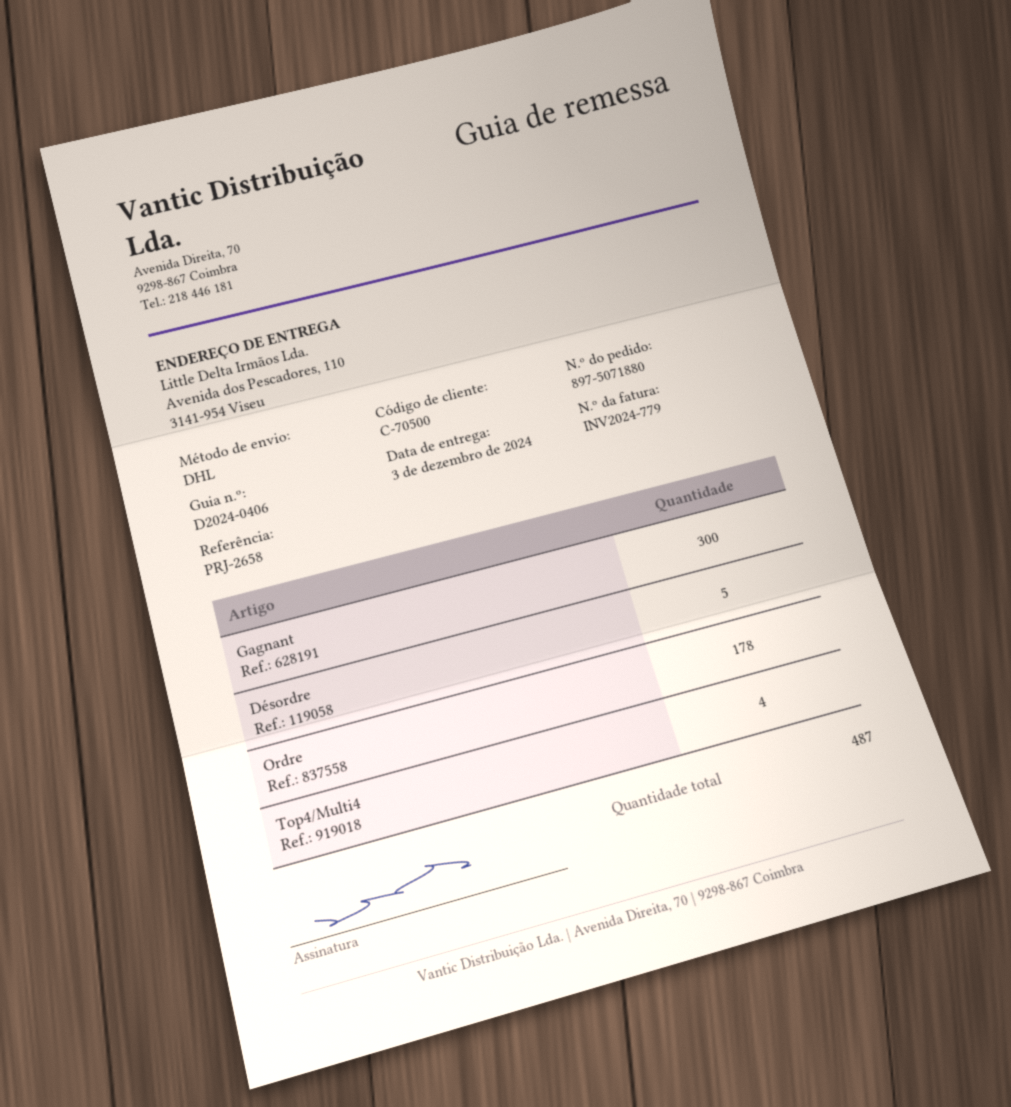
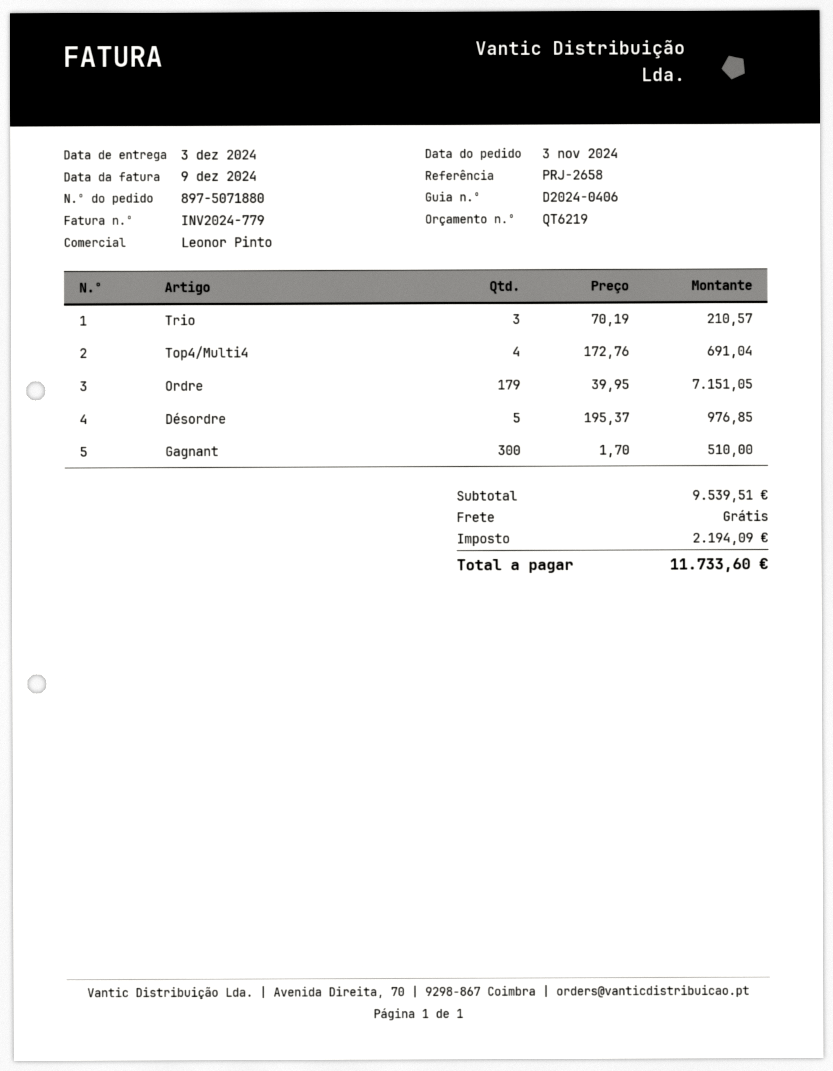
Ordre: 178 -> 179
Trio: none -> 3

